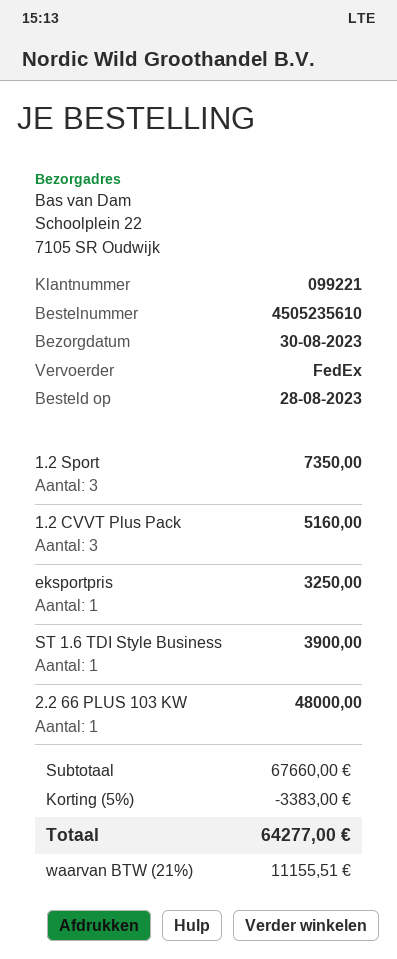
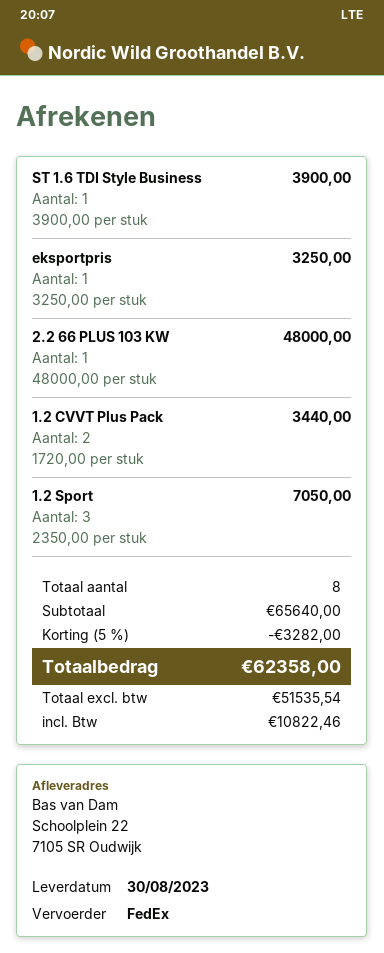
1.2 Sport: 3 for 7350.00 -> 3 for 7050.00
1.2 CVVT Plus Pack: 3 for 5160.00 -> 2 for 3440.00
subtotal: 67660.00 -> 65640.00
discount: 5% = 3383.00 -> 5% = 3282.00
tax: 11155.51 -> 10822.46
total: 64277.00 -> 62358.00

